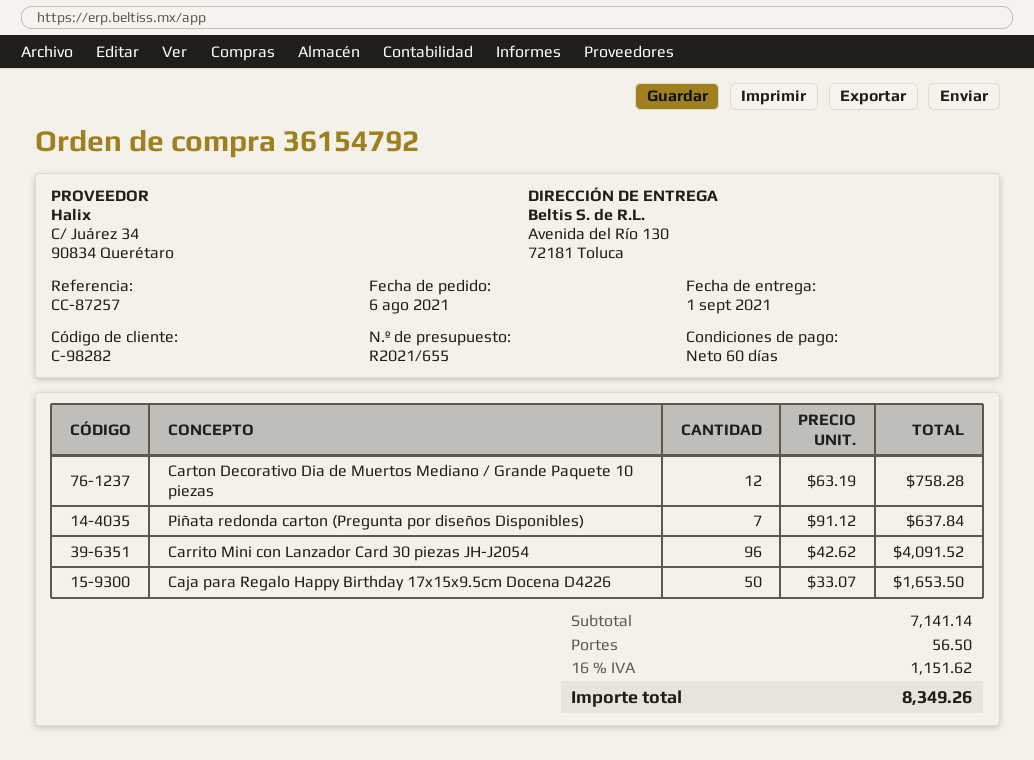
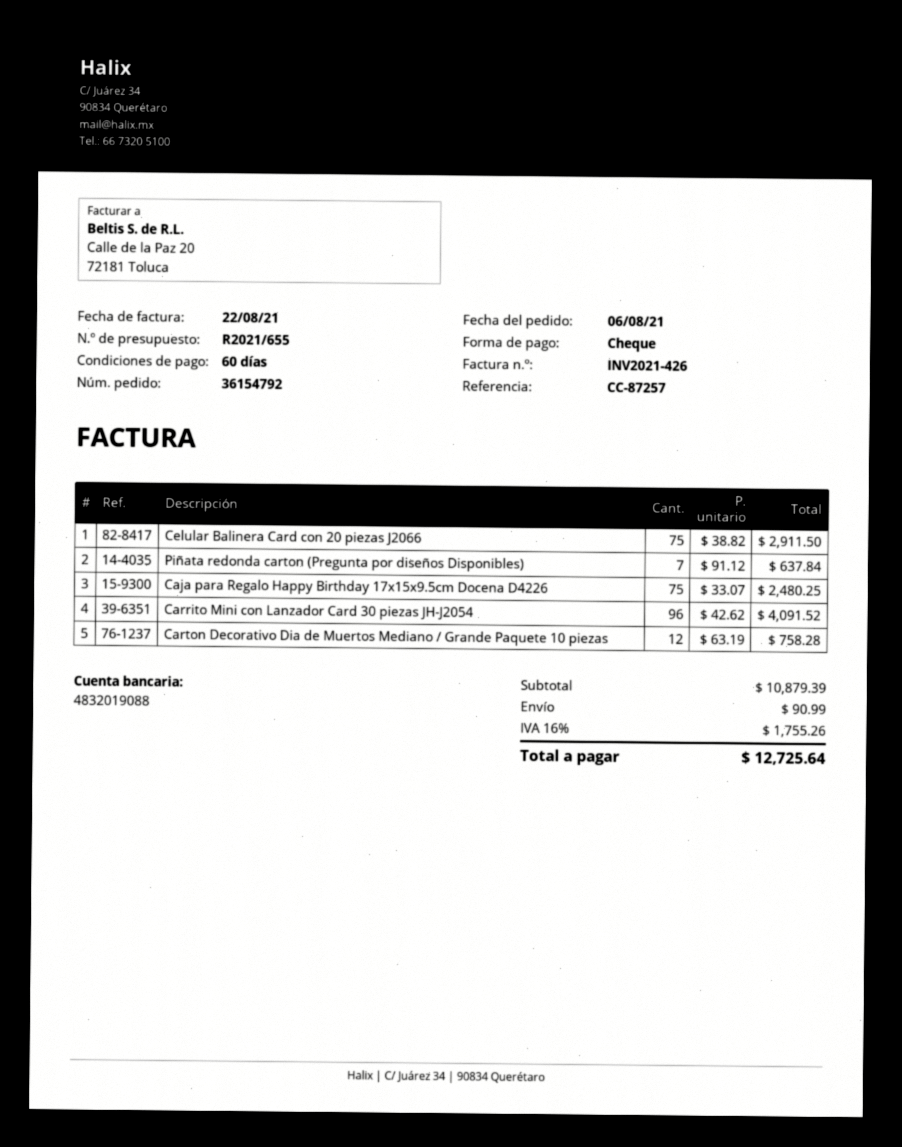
Caja para Regalo Happy Birthday 17x15x9.5cm Docena D4226: 50 x 33.07 = 1653.50 -> 75 x 33.07 = 2480.25
Celular Balinera Card con 20 piezas J2066: none -> 75 x 38.82 = 2911.50
subtotal: 7141.14 -> 10879.39
shipping: 56.50 -> 90.99
tax: 16% = 1151.62 -> 16% = 1755.26
total: 8349.26 -> 12725.64

